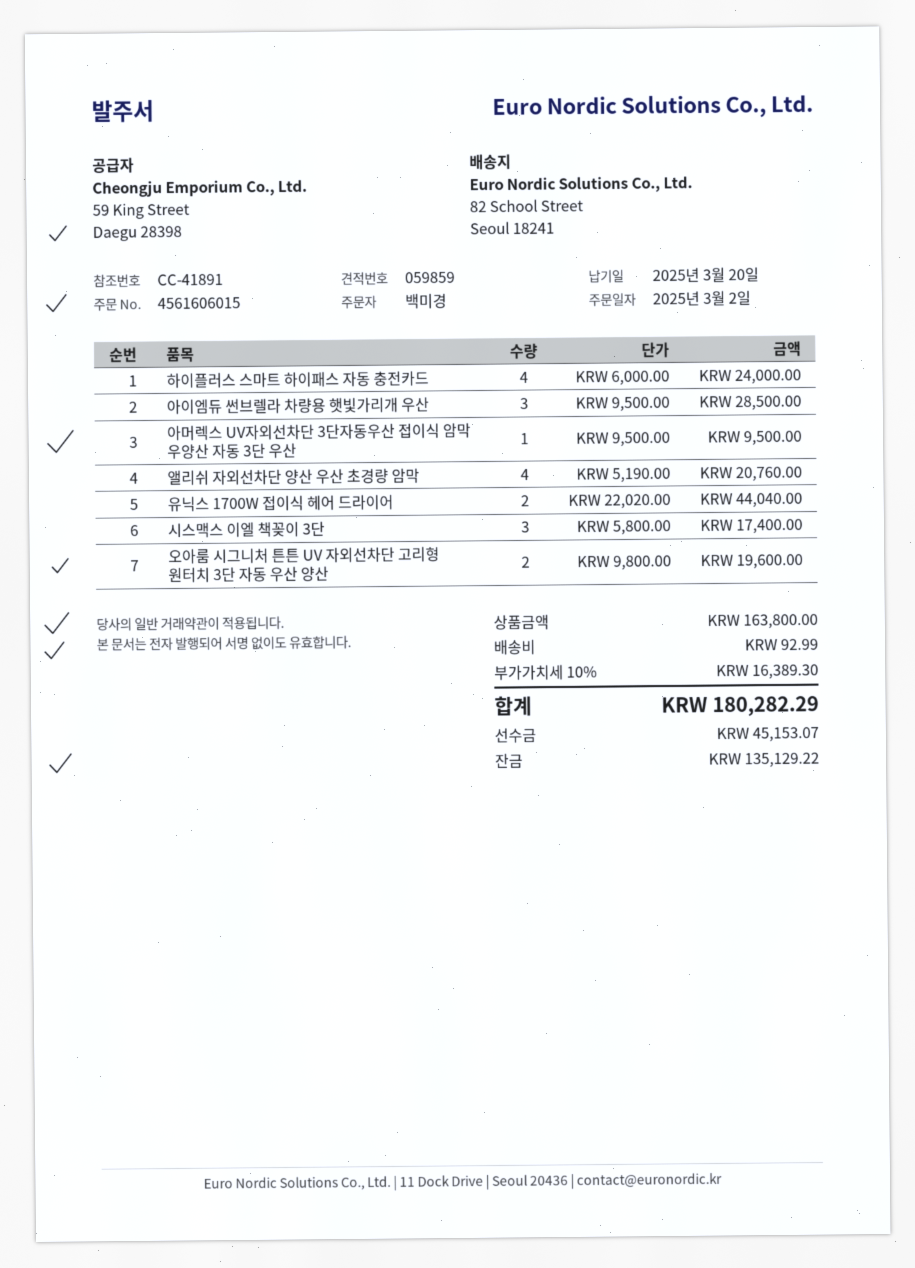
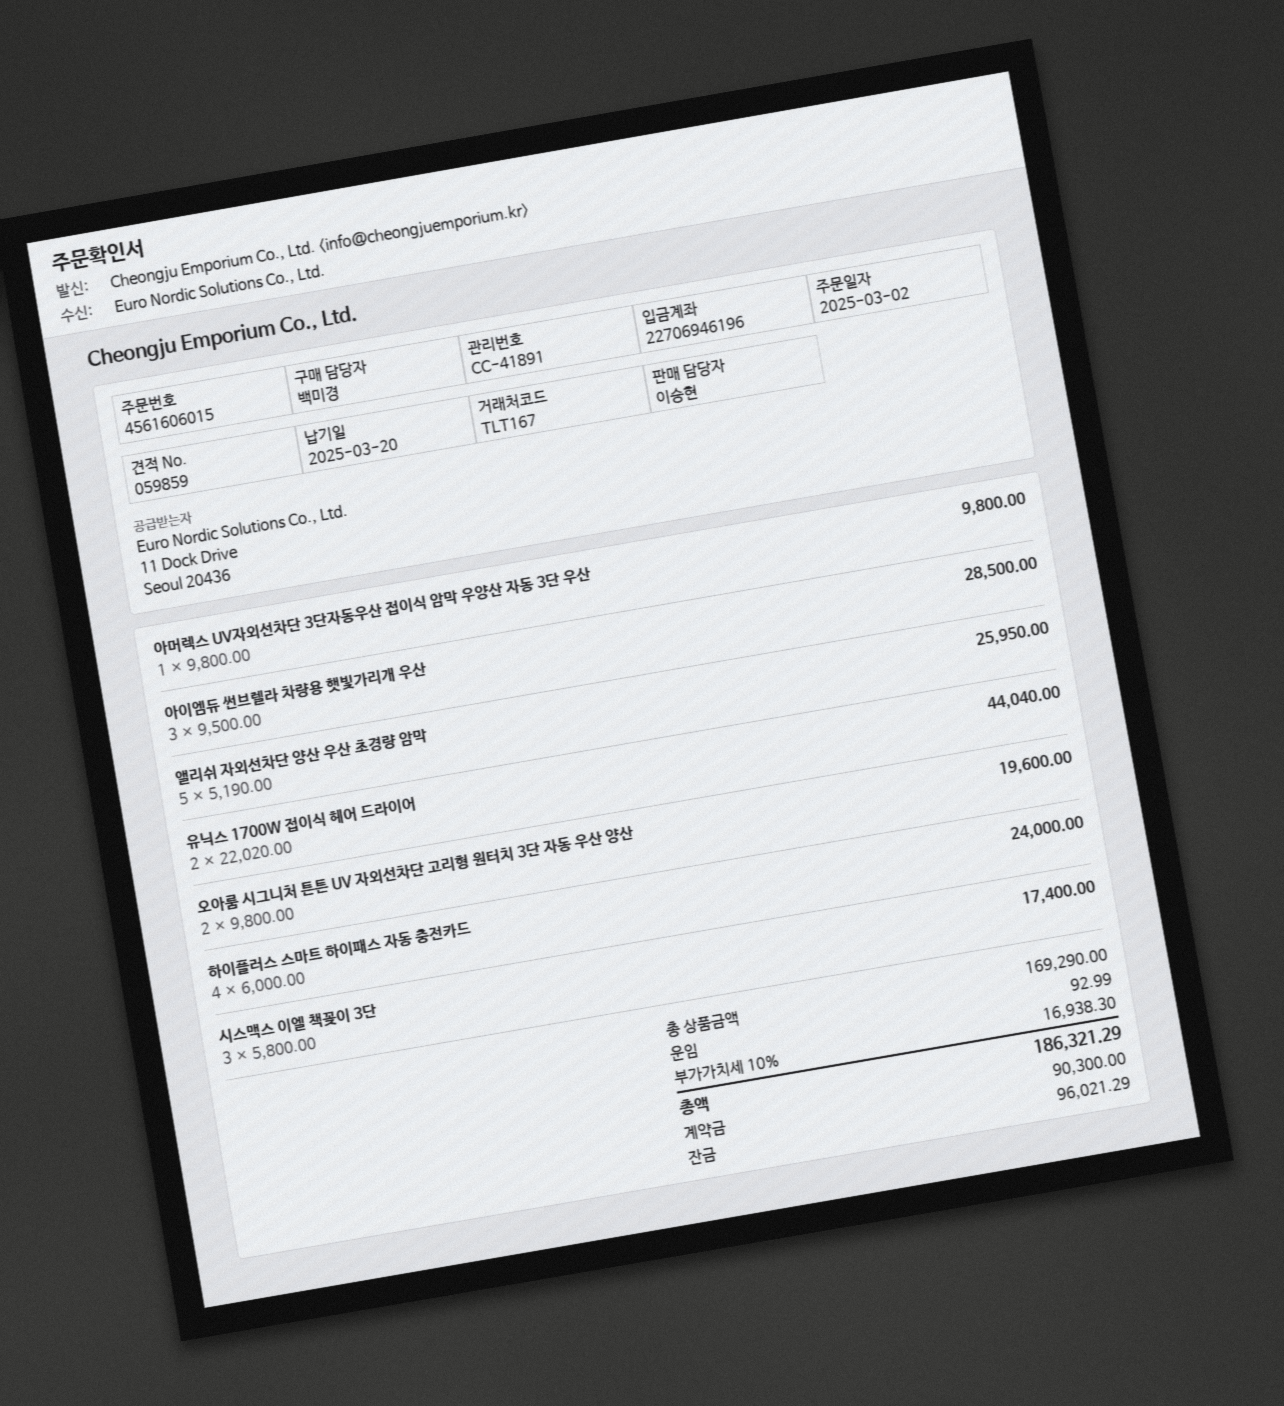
아머렉스 UV자외선차단 3단자동우산 접이식 암막 우양산 자동 3단 우산: 1 x 9500.00 = 9500.00 -> 1 x 9800.00 = 9800.00
앨리쉬 자외선차단 양산 우산 초경량 암막: 4 x 5190.00 = 20760.00 -> 5 x 5190.00 = 25950.00
subtotal: 163800.00 -> 169290.00
tax: 10% = 16389.30 -> 10% = 16938.30
total: 180282.29 -> 186321.29
deposit: 45153.07 -> 90300.00
balance: 135129.22 -> 96021.29

